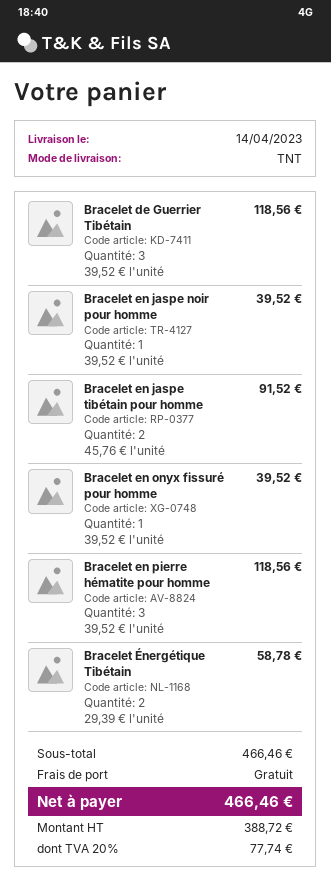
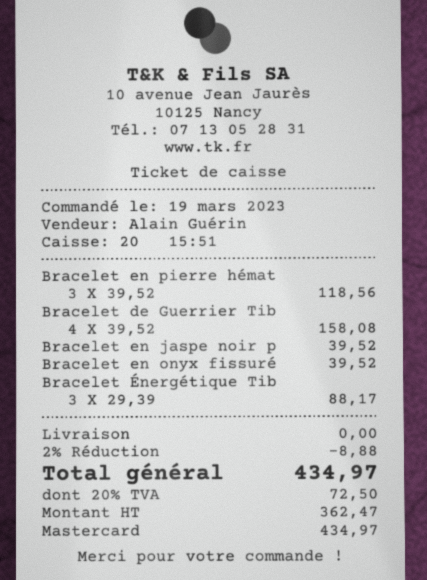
Bracelet de Guerrier Tibétain: 3 x 39.52 = 118.56 -> 4 x 39.52 = 158.08
Bracelet en jaspe tibétain pour homme: 2 x 45.76 = 91.52 -> none
Bracelet Énergétique Tibétain: 2 x 29.39 = 58.78 -> 3 x 29.39 = 88.17
discount: none -> 2% = 8.88
net: 388.72 -> 362.47
tax: 20% = 77.74 -> 20% = 72.50
total: 466.46 -> 434.97

